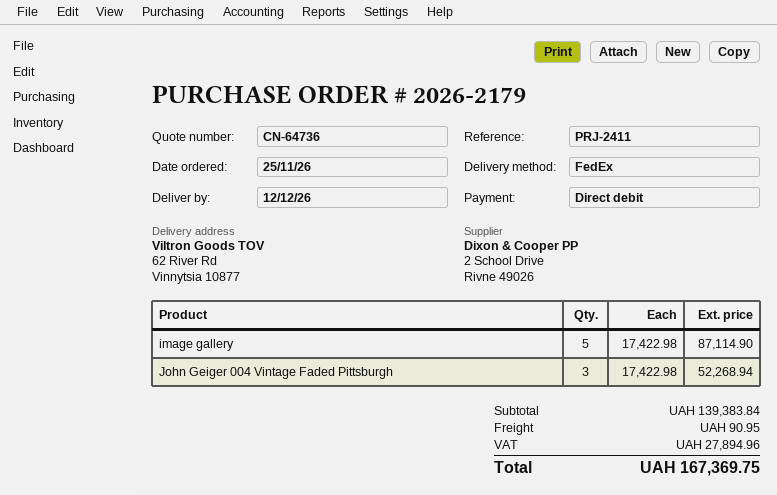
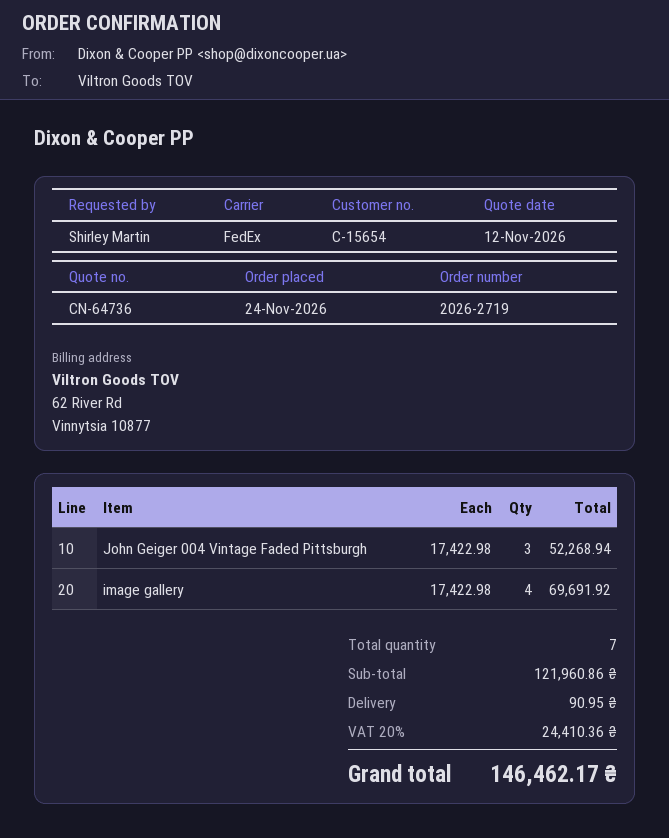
order number: 2026-2179 -> 2026-2719
order date: 2026-11-25 -> 2026-11-24
image gallery: 5 x 17422.98 = 87114.90 -> 4 x 17422.98 = 69691.92
subtotal: 139383.84 -> 121960.86
tax: 27894.96 -> 24410.36
total: 167369.75 -> 146462.17

